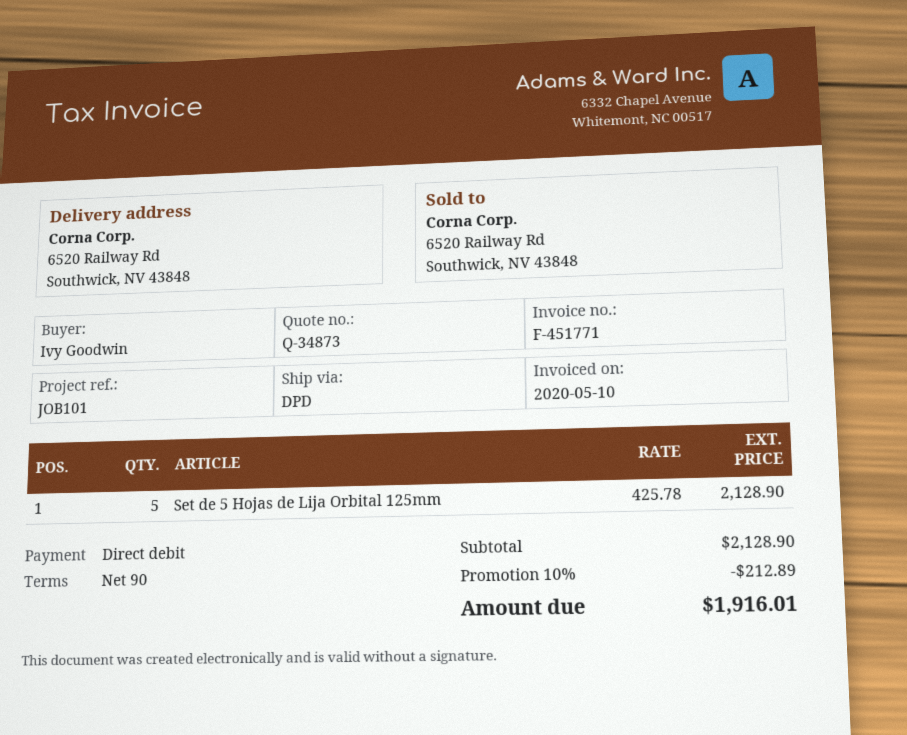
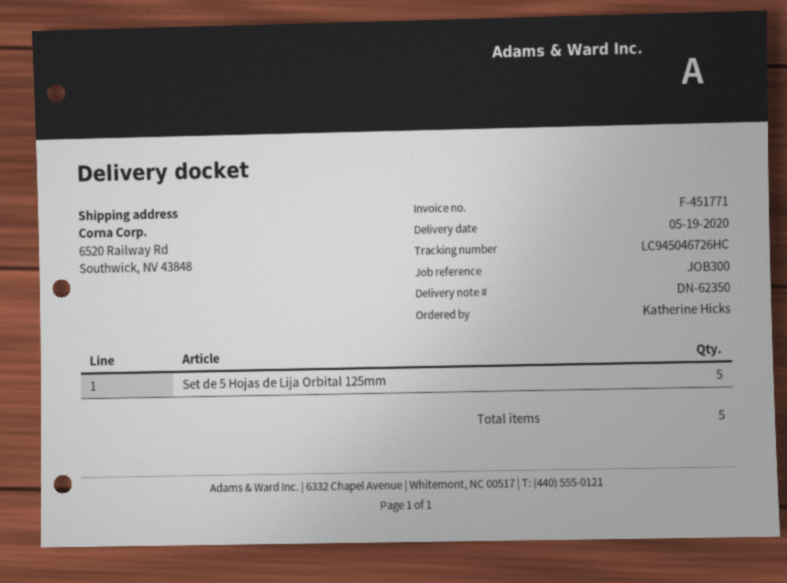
reference: JOB101 -> JOB300
ordered by: Ivy Goodwin -> Katherine Hicks

